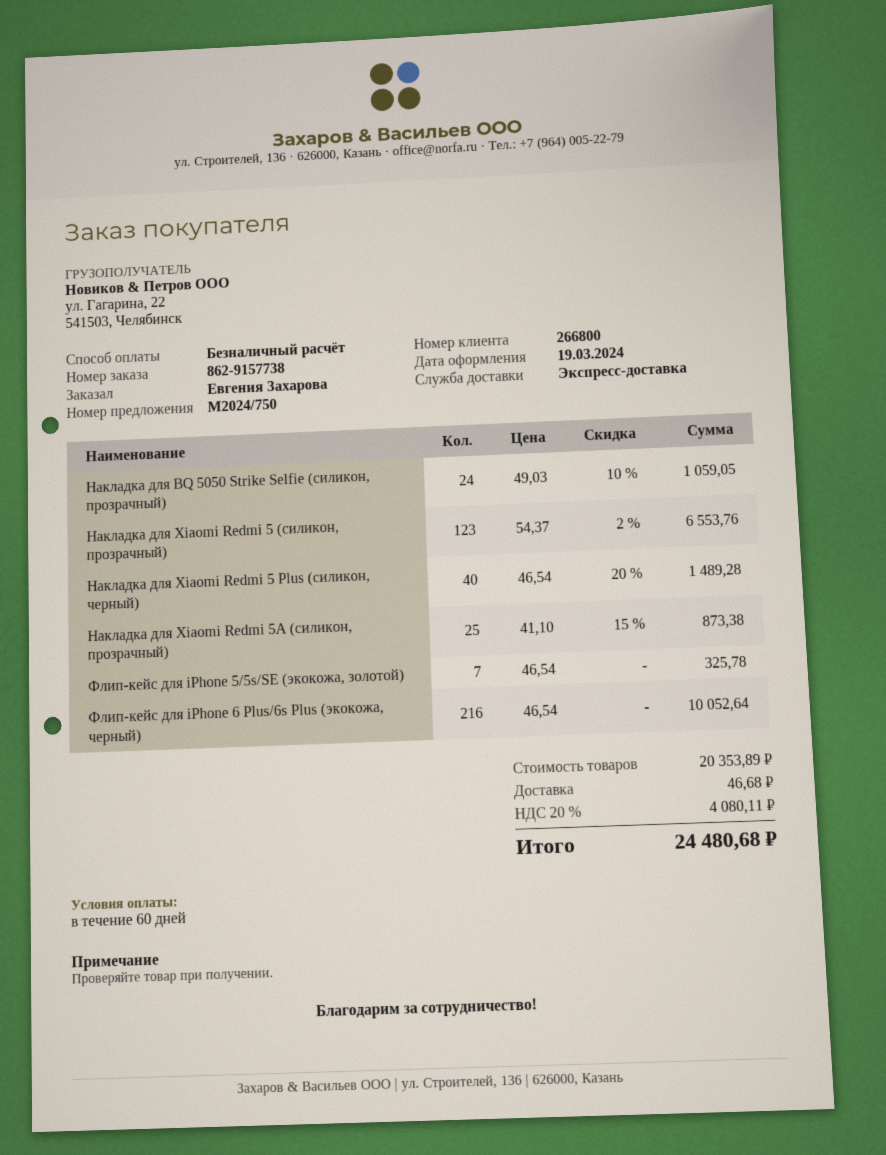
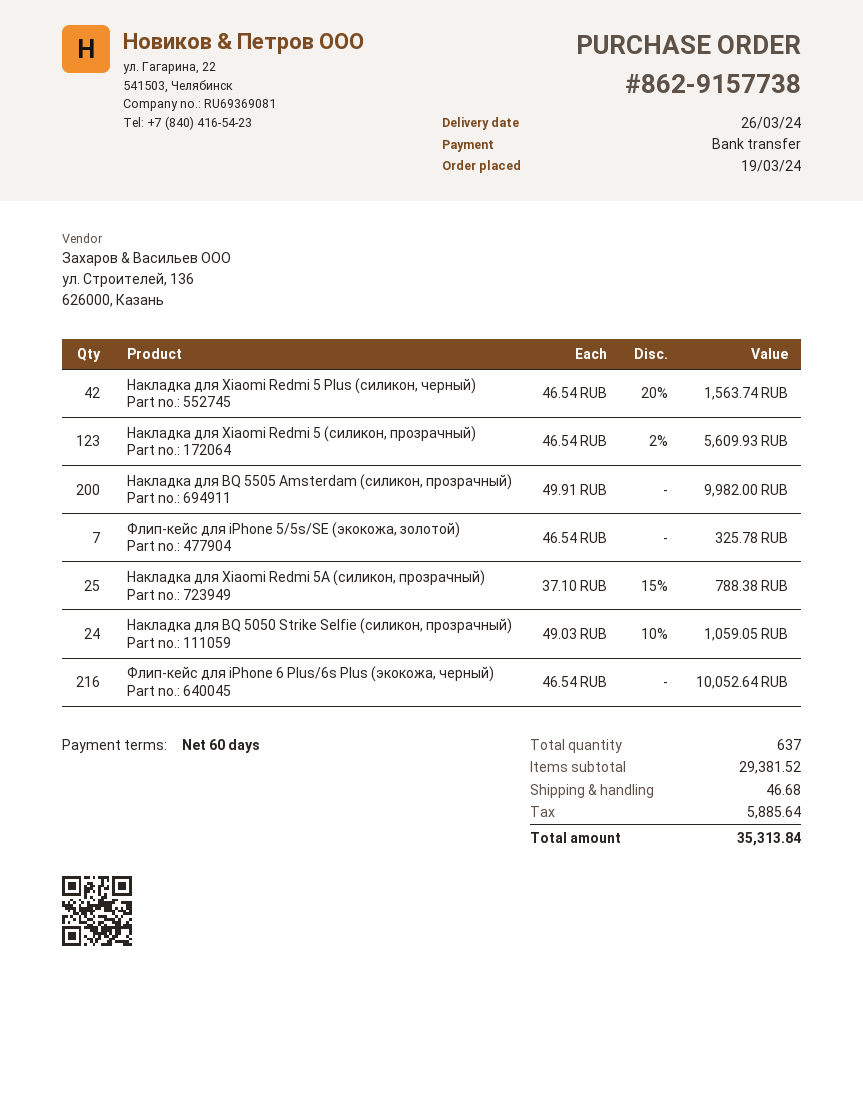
Накладка для Xiaomi Redmi 5 (силикон, прозрачный): 123 x 54.37 - 2% = 6553.76 -> 123 x 46.54 - 2% = 5609.93
Накладка для Xiaomi Redmi 5 Plus (силикон, черный): 40 x 46.54 - 20% = 1489.28 -> 42 x 46.54 - 20% = 1563.74
Накладка для Xiaomi Redmi 5A (силикон, прозрачный): 25 x 41.10 - 15% = 873.38 -> 25 x 37.10 - 15% = 788.38
Накладка для BQ 5505 Amsterdam (силикон, прозрачный): none -> 200 x 49.91 = 9982.00
subtotal: 20353.89 -> 29381.52
tax: 4080.11 -> 5885.64
total: 24480.68 -> 35313.84

